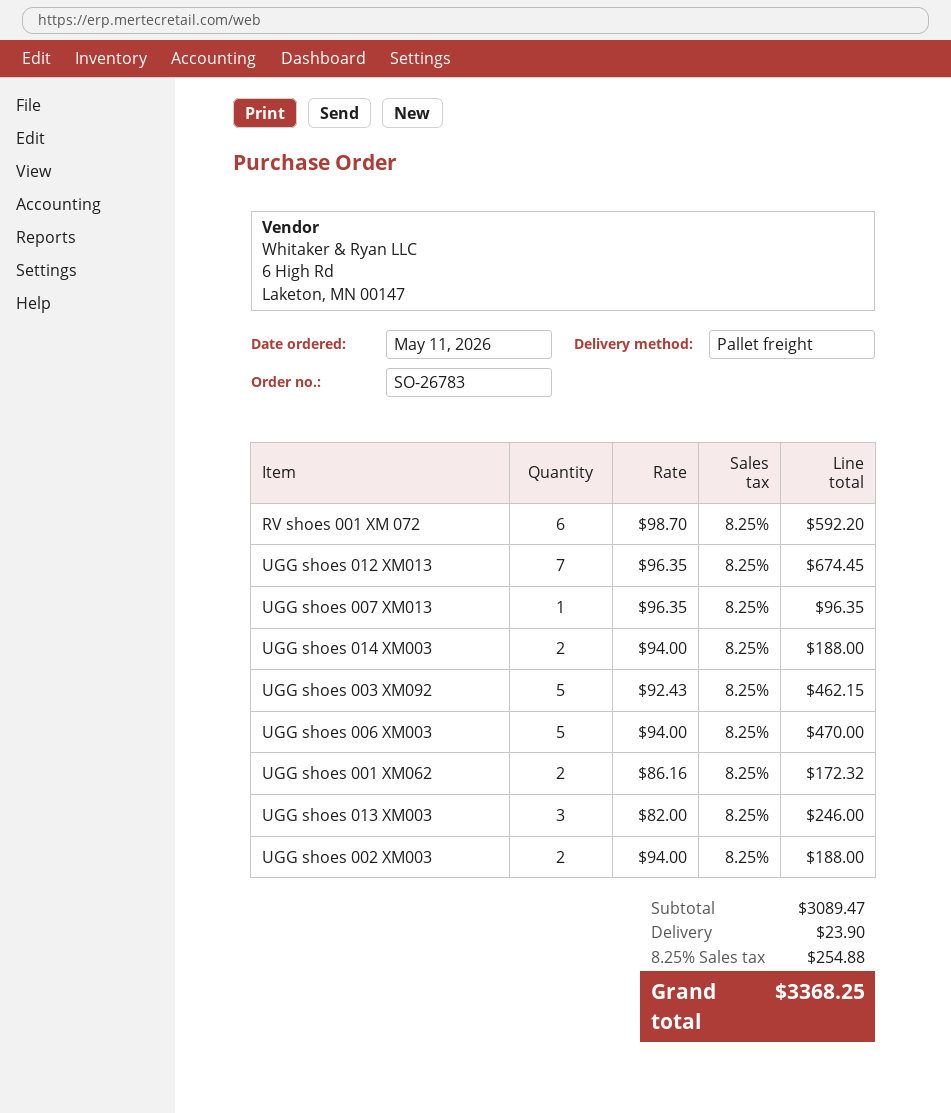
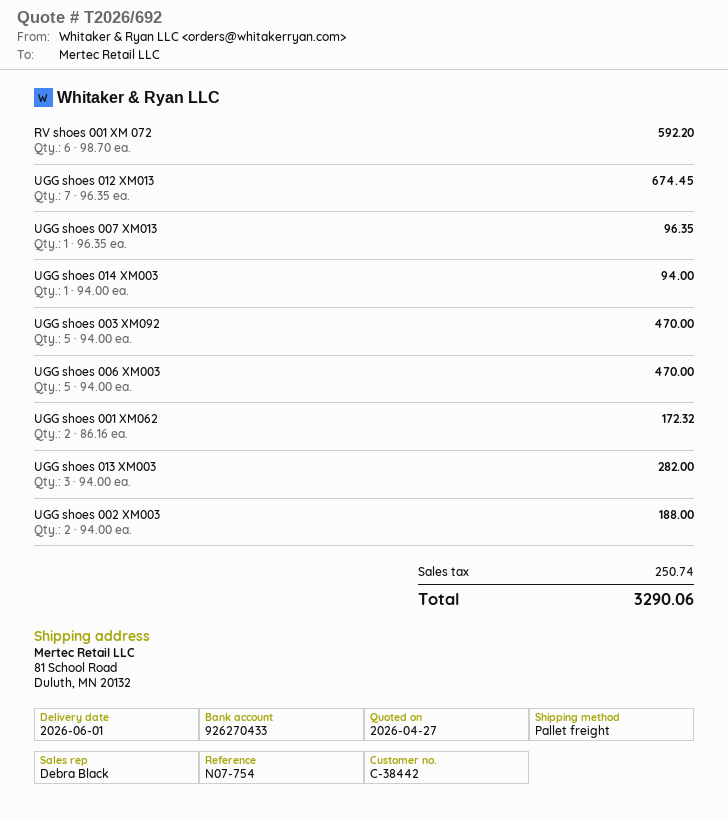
UGG shoes 014 XM003: 2 x 94.00 = 188.00 -> 1 x 94.00 = 94.00
UGG shoes 003 XM092: 5 x 92.43 = 462.15 -> 5 x 94.00 = 470.00
UGG shoes 013 XM003: 3 x 82.00 = 246.00 -> 3 x 94.00 = 282.00
shipping: 23.90 -> none
tax: 254.88 -> 250.74
total: 3368.25 -> 3290.06

